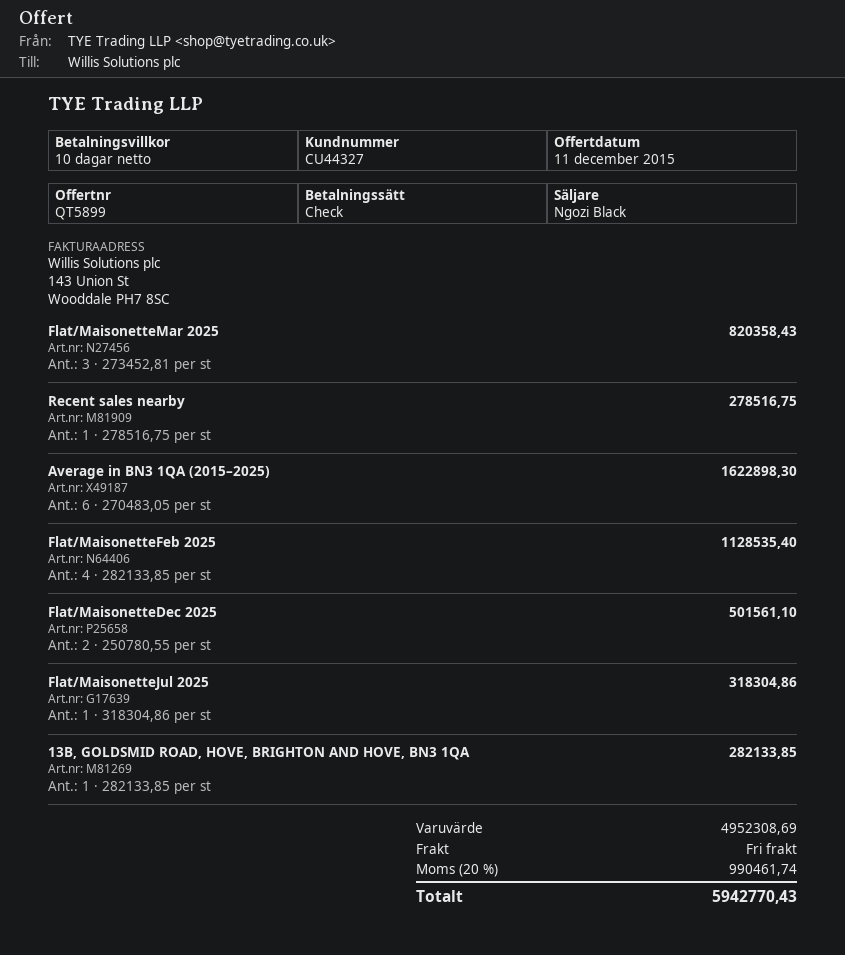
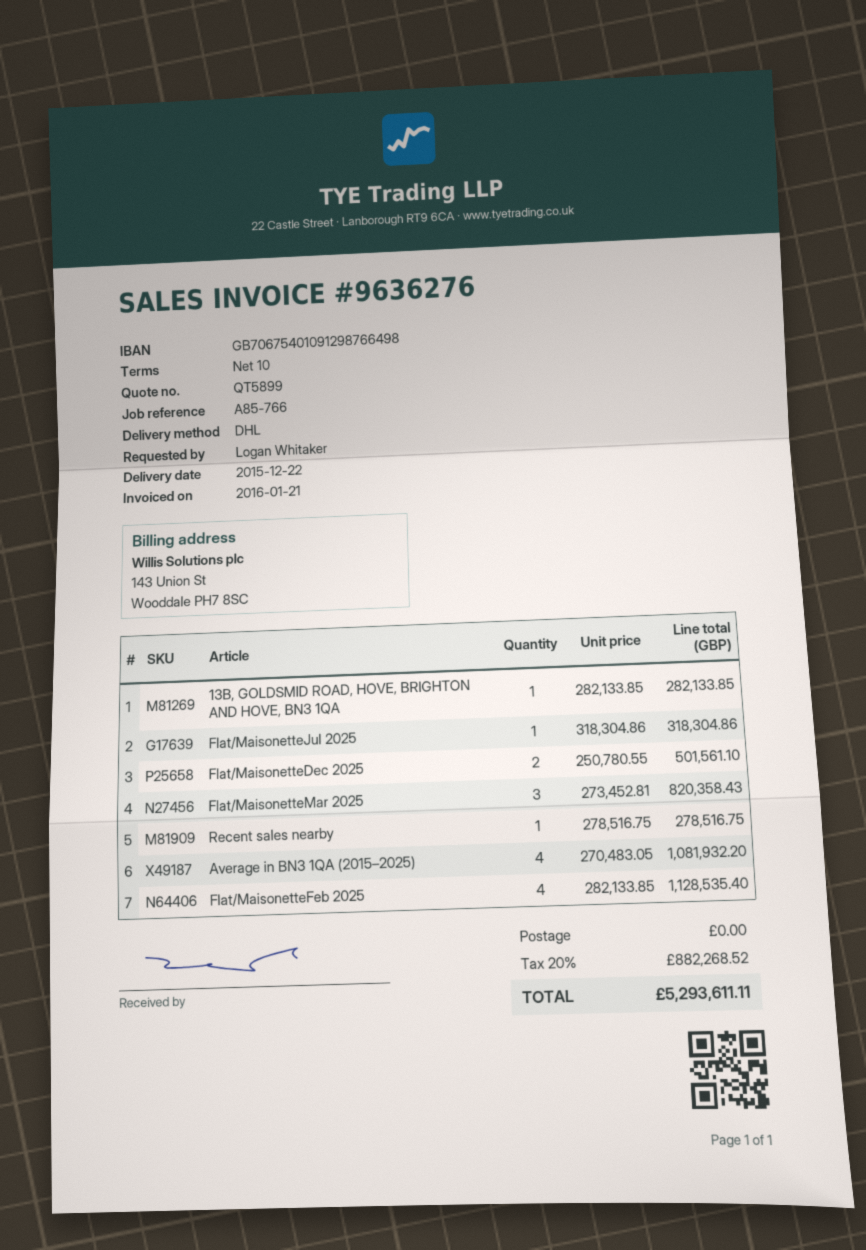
Average in BN3 1QA (2015–2025): 6 x 270483.05 = 1622898.30 -> 4 x 270483.05 = 1081932.20
tax: 20% = 990461.74 -> 20% = 882268.52
total: 5942770.43 -> 5293611.11

